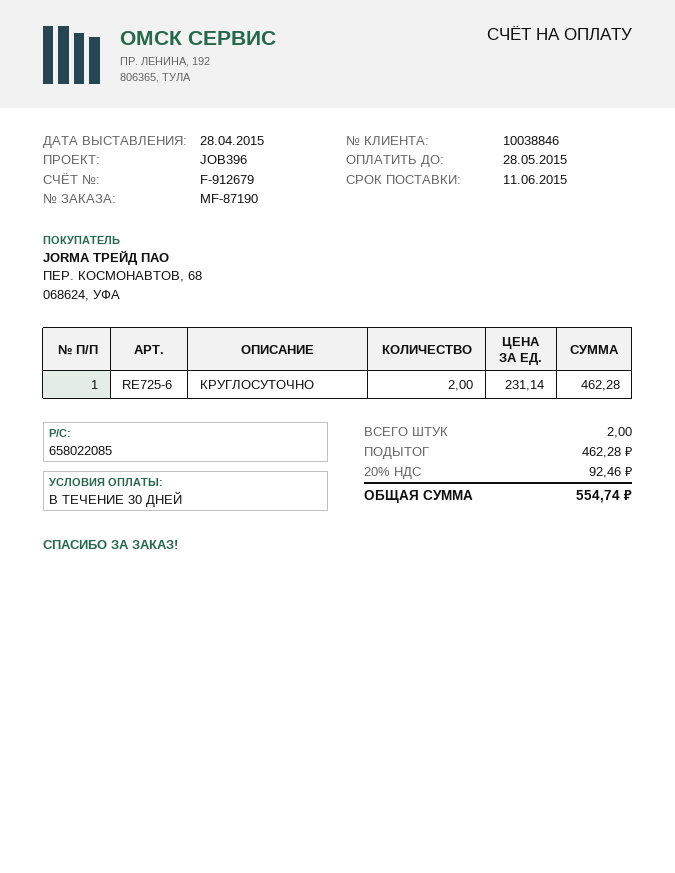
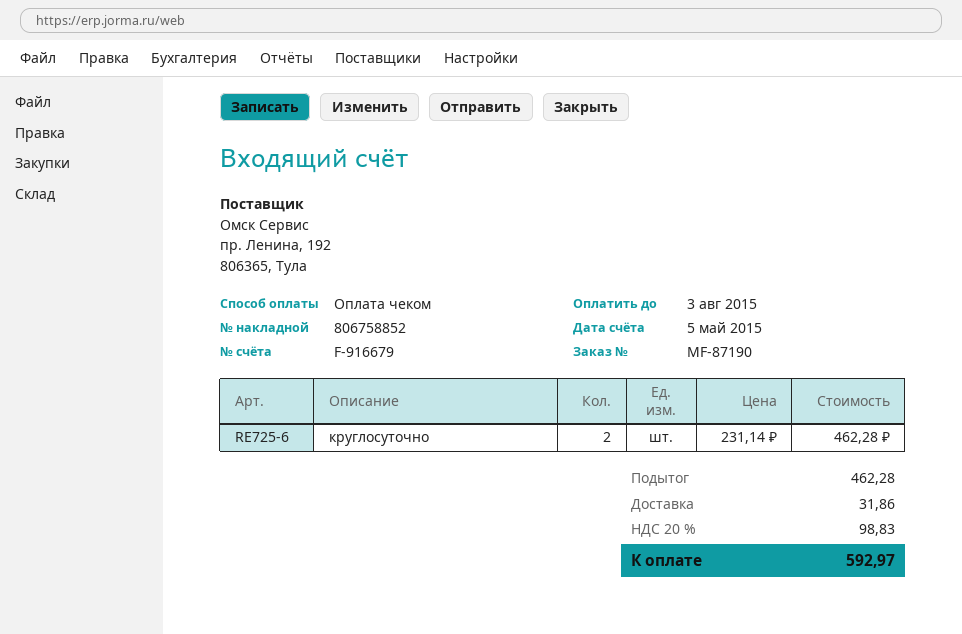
invoice number: F-912679 -> F-916679
invoice date: 2015-04-28 -> 2015-05-05
due date: 2015-05-28 -> 2015-08-03
shipping: none -> 31.86
tax: 20% = 92.46 -> 20% = 98.83
total: 554.74 -> 592.97

